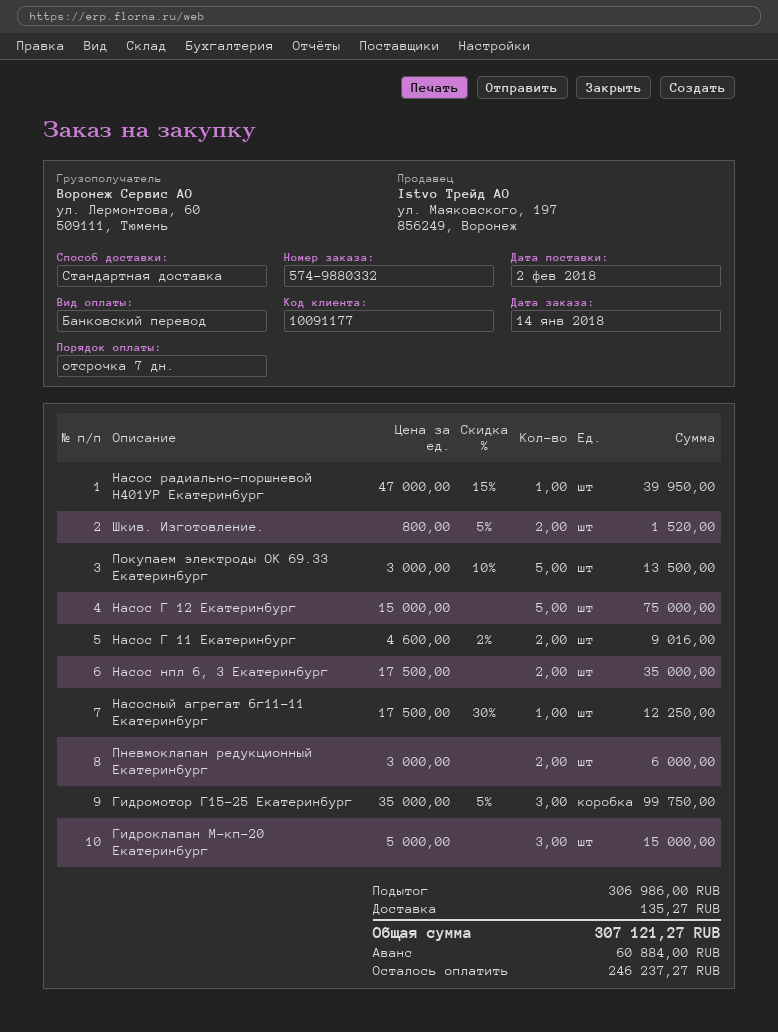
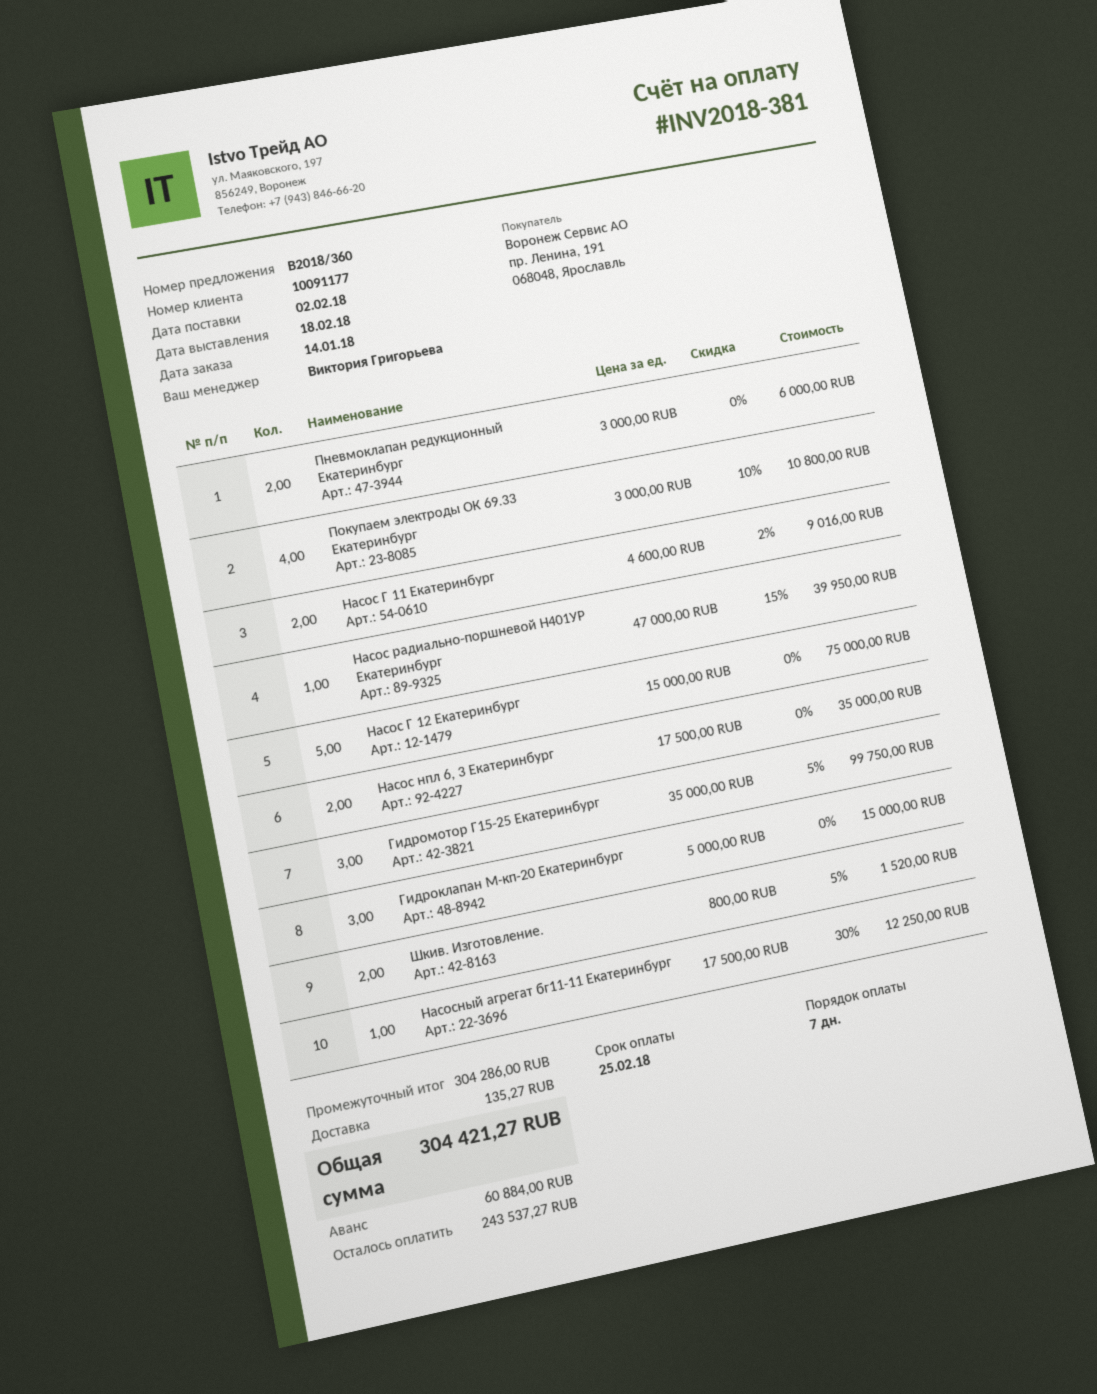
Покупаем электроды ОК 69.33 Екатеринбург: 5 x 3000.00 - 10% = 13500.00 -> 4 x 3000.00 - 10% = 10800.00
subtotal: 306986.00 -> 304286.00
total: 307121.27 -> 304421.27
balance: 246237.27 -> 243537.27

